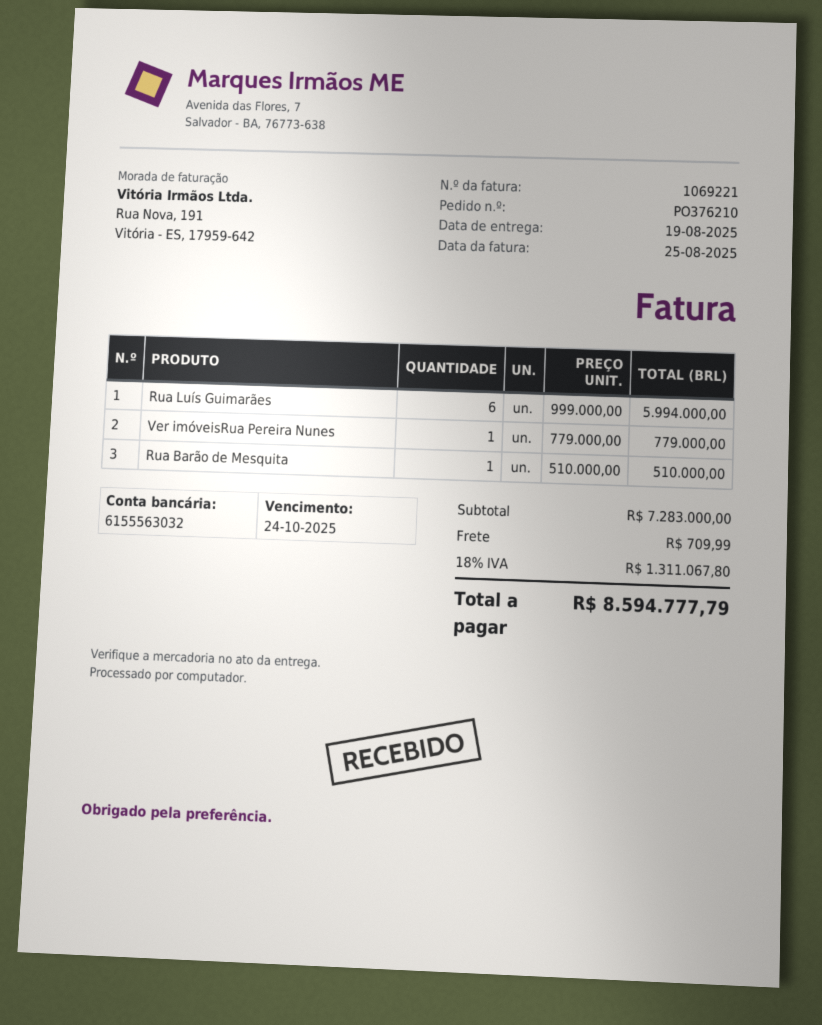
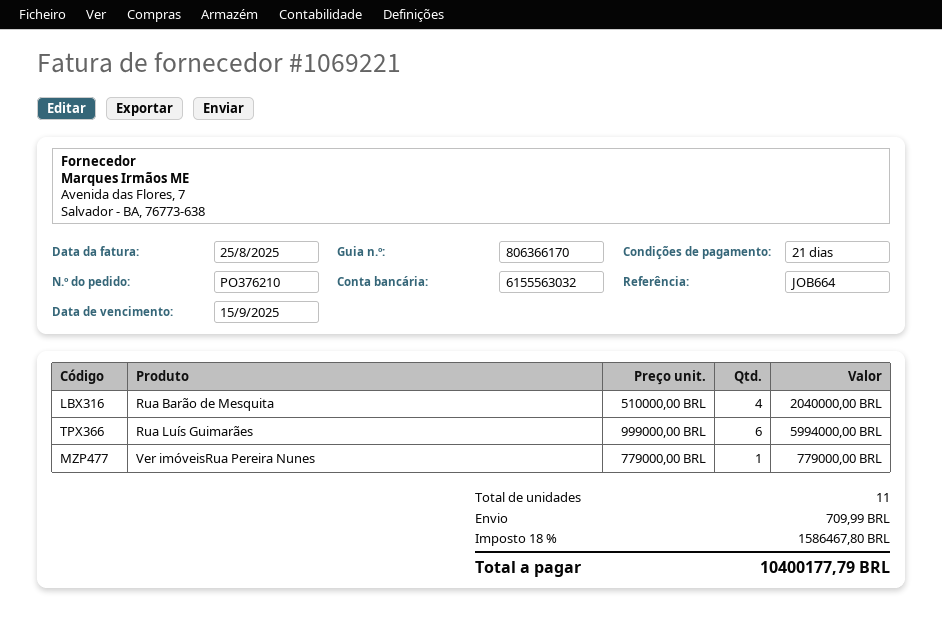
due date: 2025-10-24 -> 2025-09-15
Rua Barão de Mesquita: 1 x 510000.00 = 510000.00 -> 4 x 510000.00 = 2040000.00
tax: 18% = 1311067.80 -> 18% = 1586467.80
total: 8594777.79 -> 10400177.79

